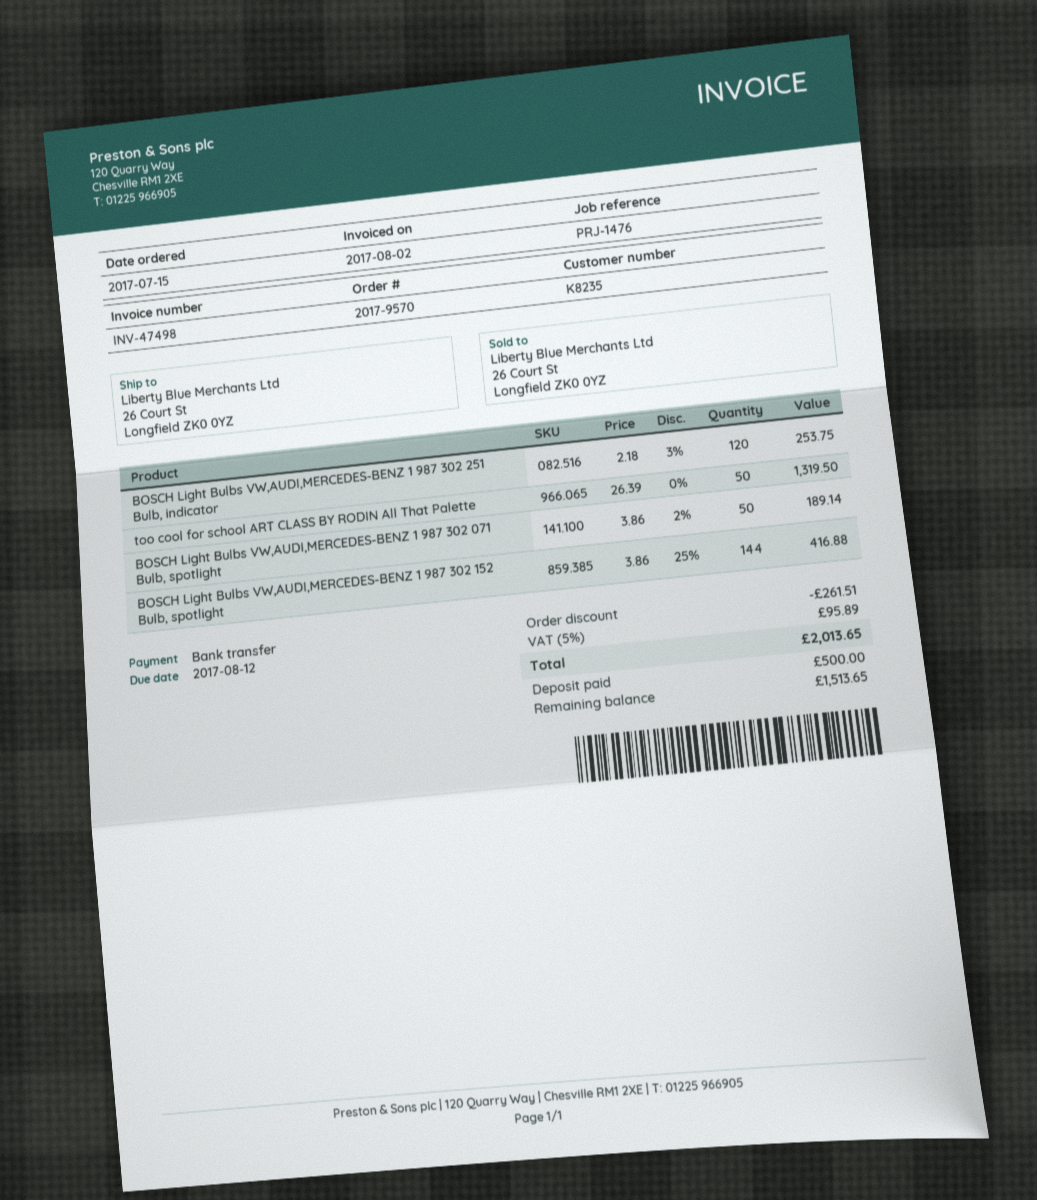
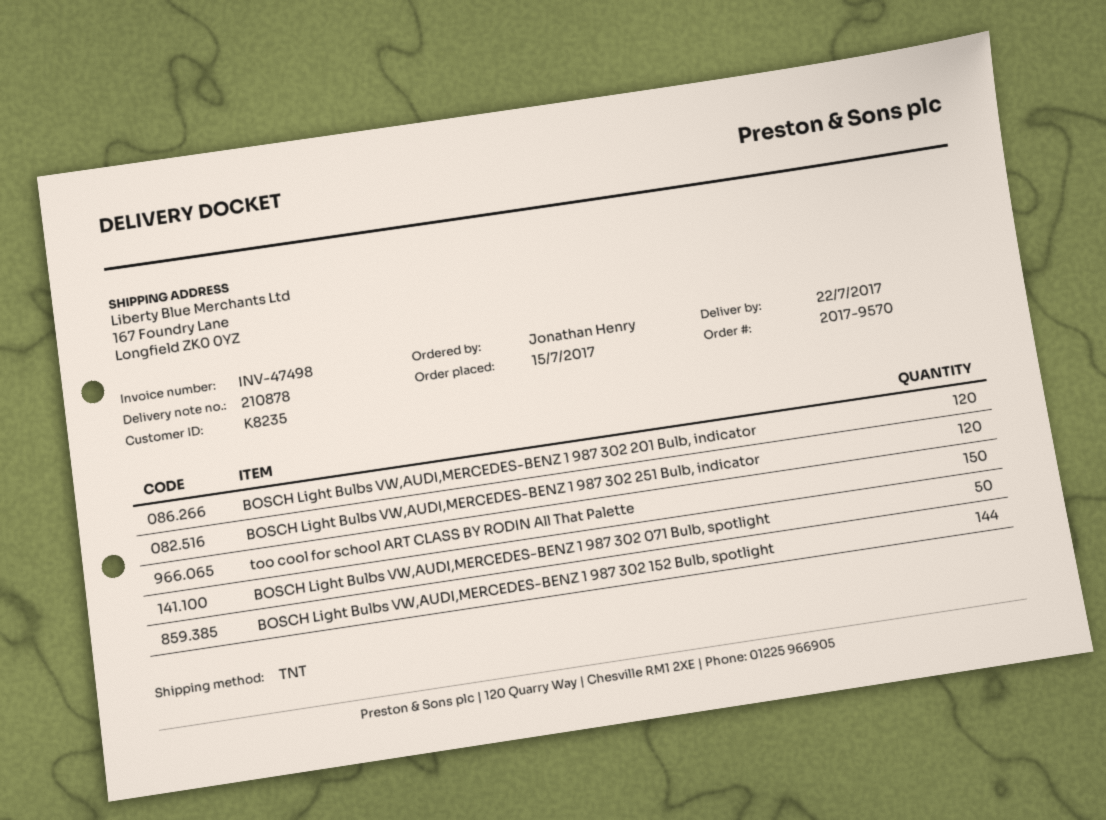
ship to: 26 Court St, Longfield ZK0 0YZ -> 167 Foundry Lane, Longfield ZK0 0YZ
too cool for school ART CLASS BY RODIN All That Palette: 50 -> 150
BOSCH Light Bulbs VW,AUDI,MERCEDES-BENZ 1 987 302 201 Bulb, indicator: none -> 120

